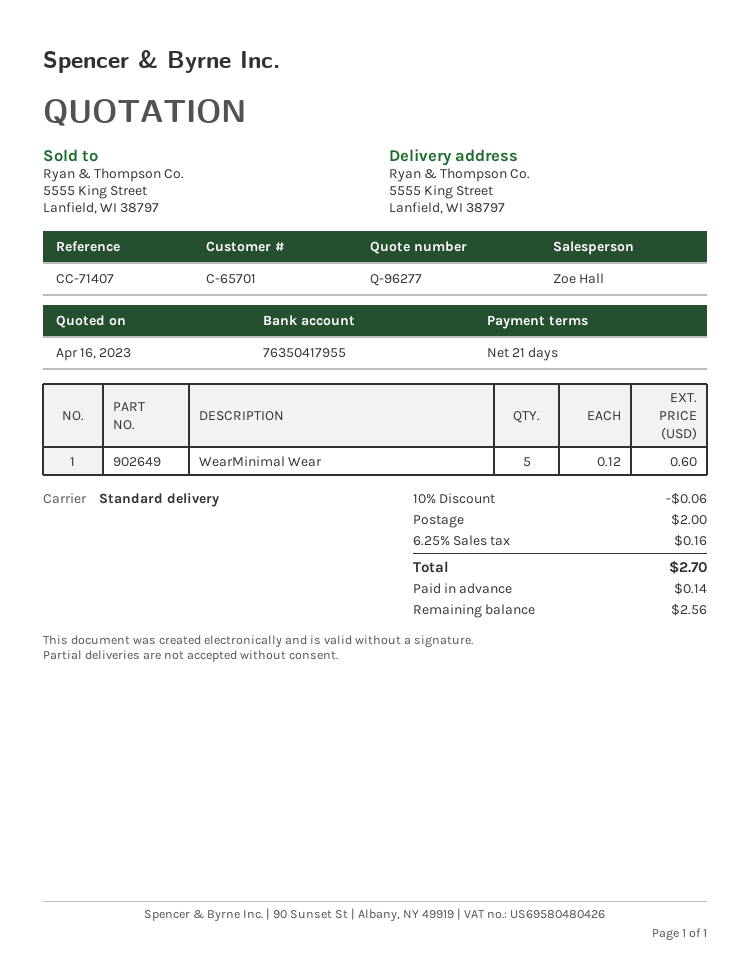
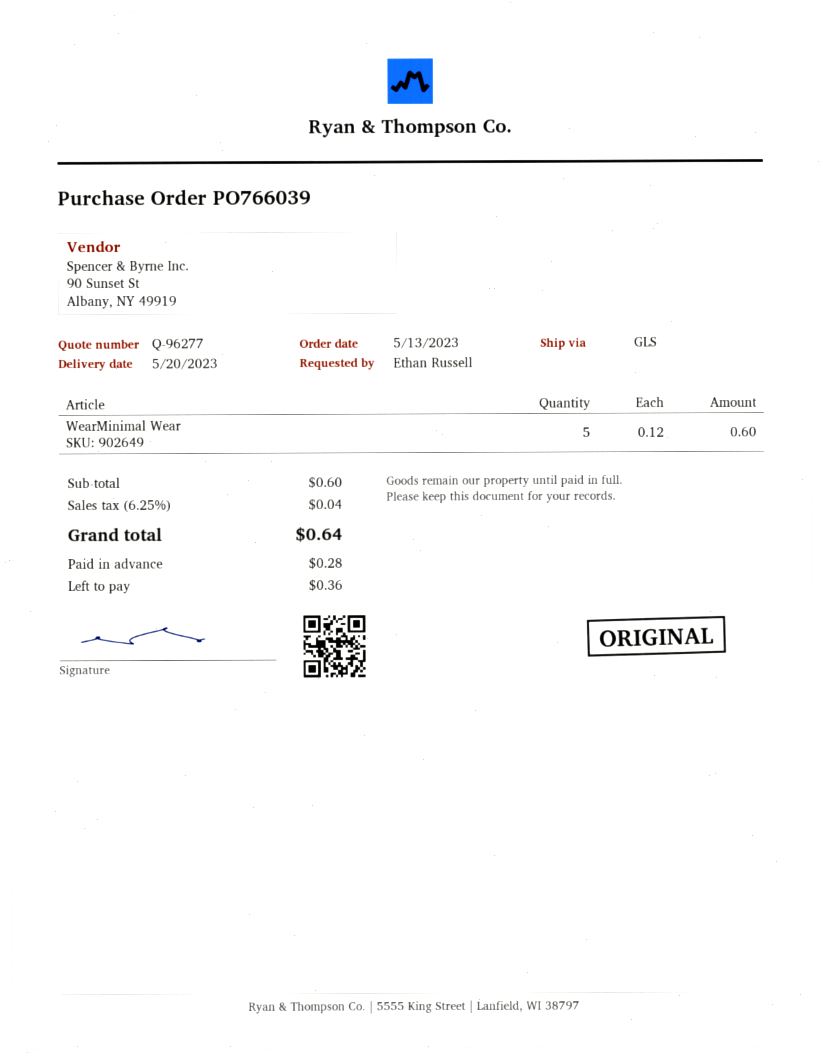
shipping method: standard -> GLS
discount: 10% = 0.06 -> none
shipping: 2.00 -> none
tax: 6.25% = 0.16 -> 6.25% = 0.04
total: 2.70 -> 0.64
deposit: 0.14 -> 0.28
balance: 2.56 -> 0.36

